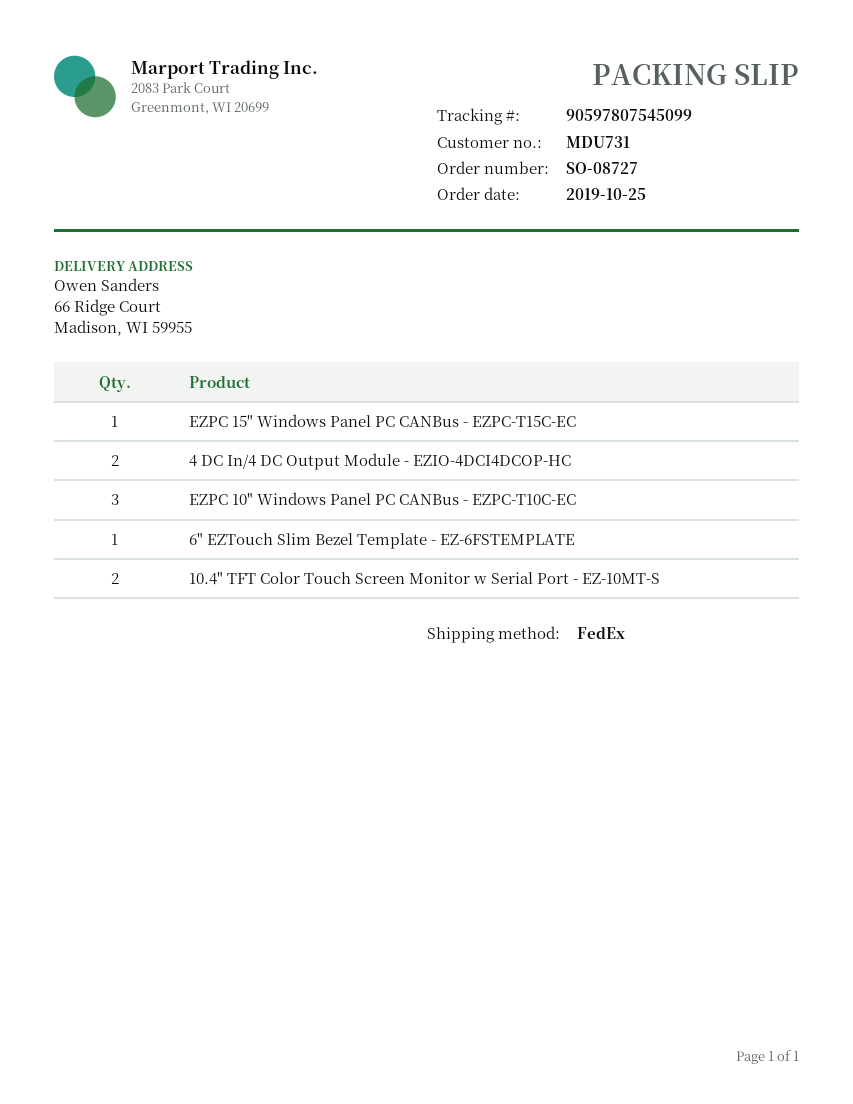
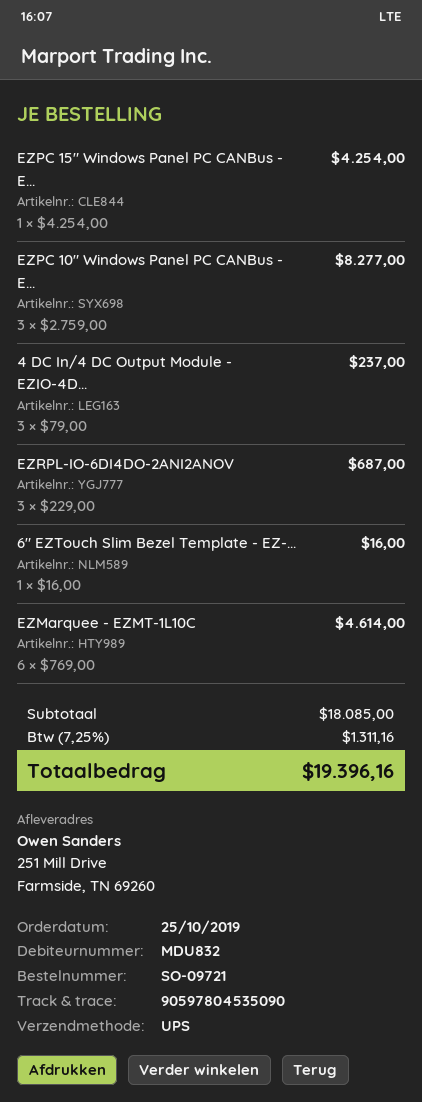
order number: SO-08727 -> SO-09721
customer number: MDU731 -> MDU832
shipping method: FedEx -> UPS
tracking number: 90597807545099 -> 90597804535090
ship to: 66 Ridge Court, Madison, WI 59955 -> 251 Mill Drive, Farmside, TN 69260
4 DC In/4 DC Output Module - EZIO-4DCI4DCOP-HC: 2 -> 3
10.4" TFT Color Touch Screen Monitor w Serial Port - EZ-10MT-S: 2 -> none
EZRPL-IO-6DI4DO-2ANI2ANOV: none -> 3
EZMarquee - EZMT-1L10C: none -> 6

